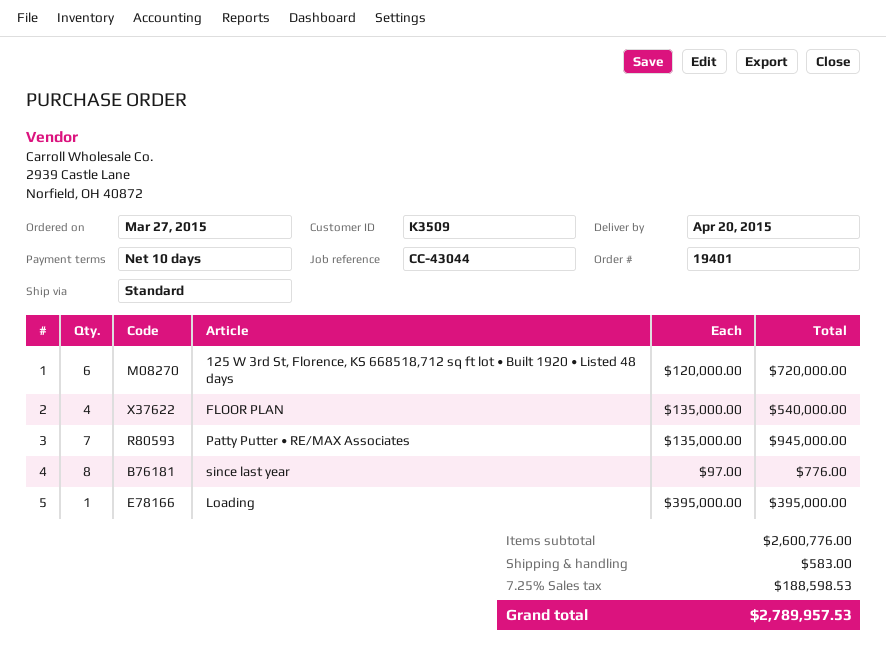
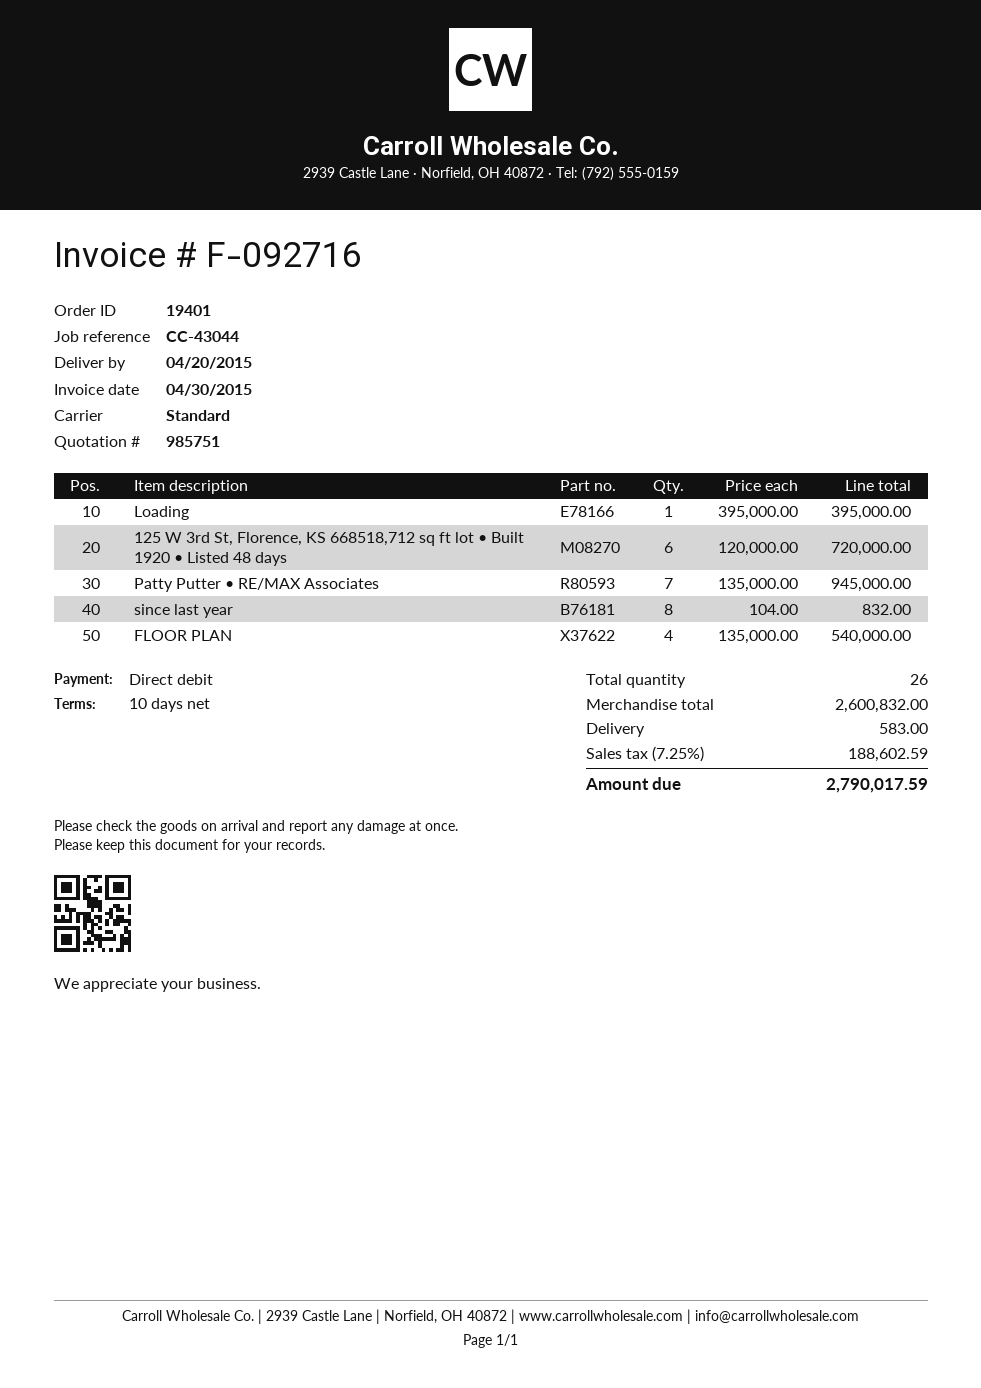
since last year: 8 x 97.00 = 776.00 -> 8 x 104.00 = 832.00
subtotal: 2600776.00 -> 2600832.00
tax: 7.25% = 188598.53 -> 7.25% = 188602.59
total: 2789957.53 -> 2790017.59

